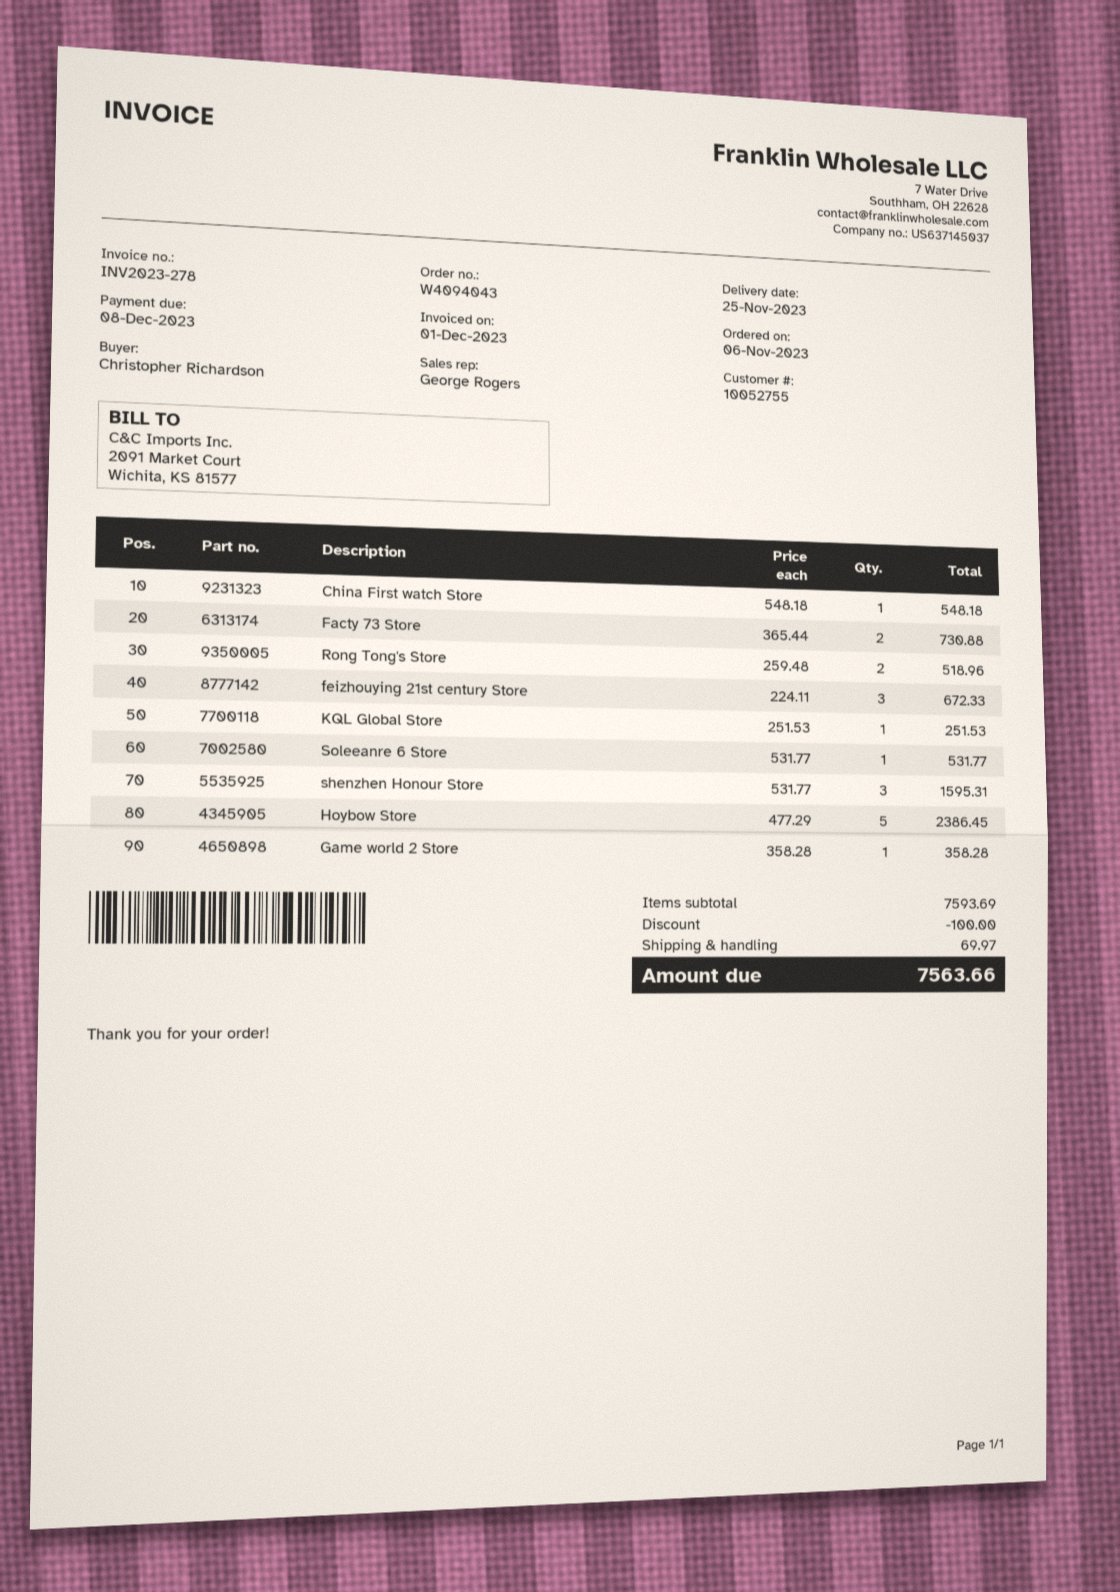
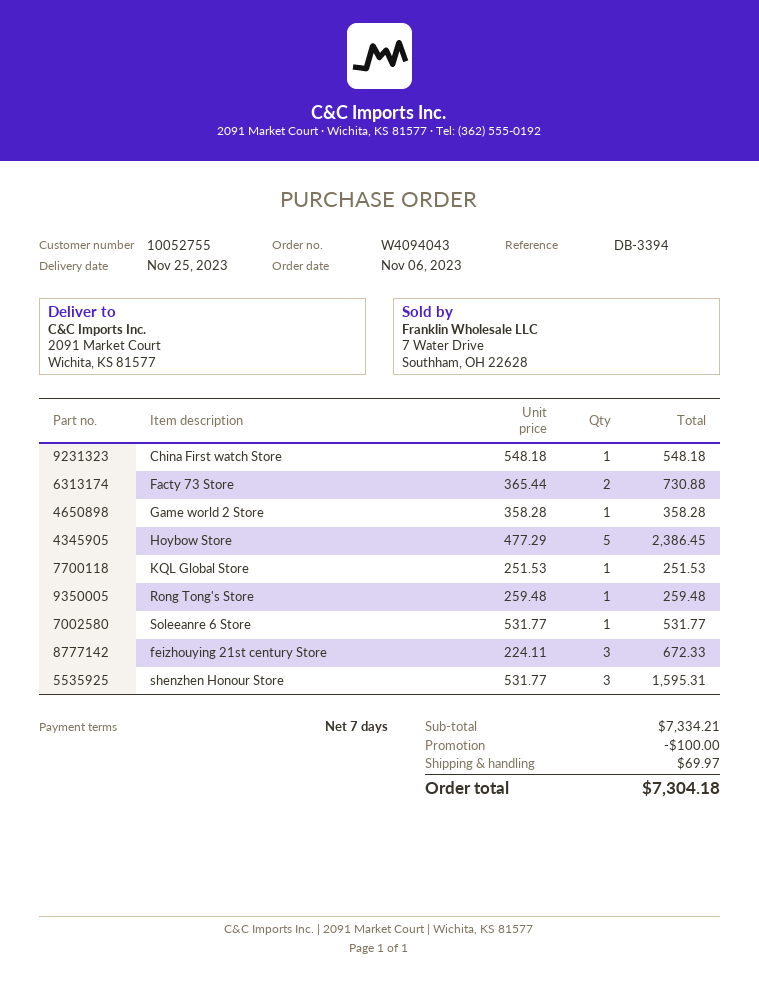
Rong Tong's Store: 2 x 259.48 = 518.96 -> 1 x 259.48 = 259.48
subtotal: 7593.69 -> 7334.21
total: 7563.66 -> 7304.18

